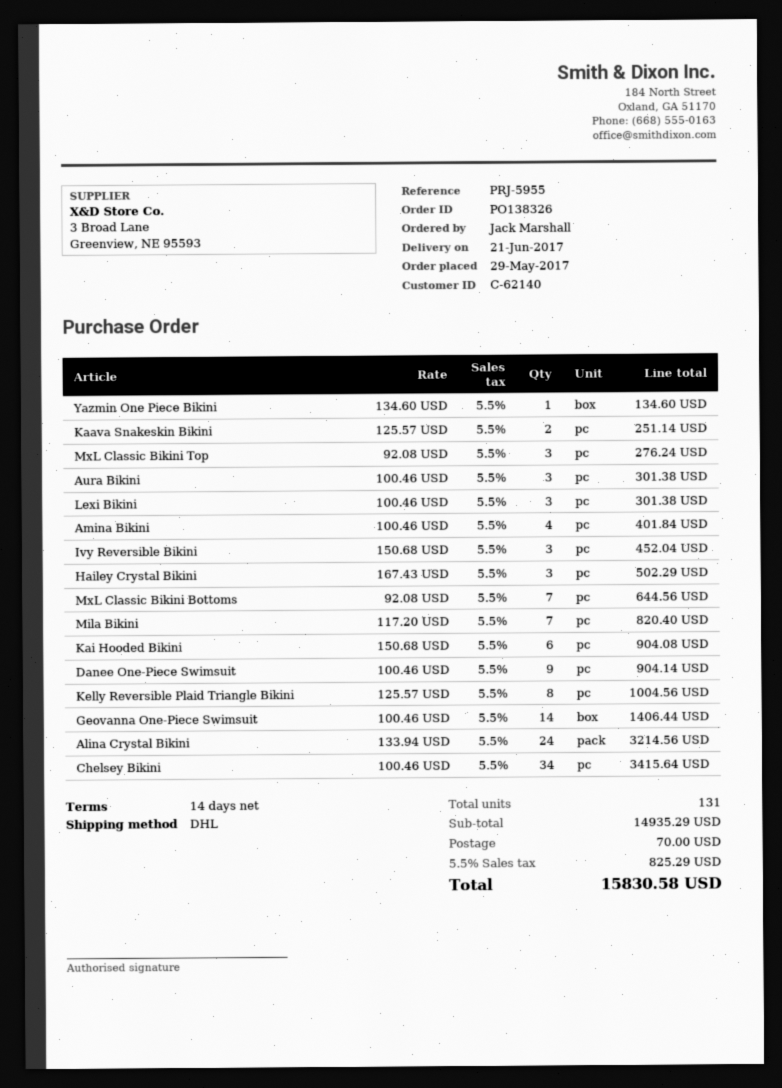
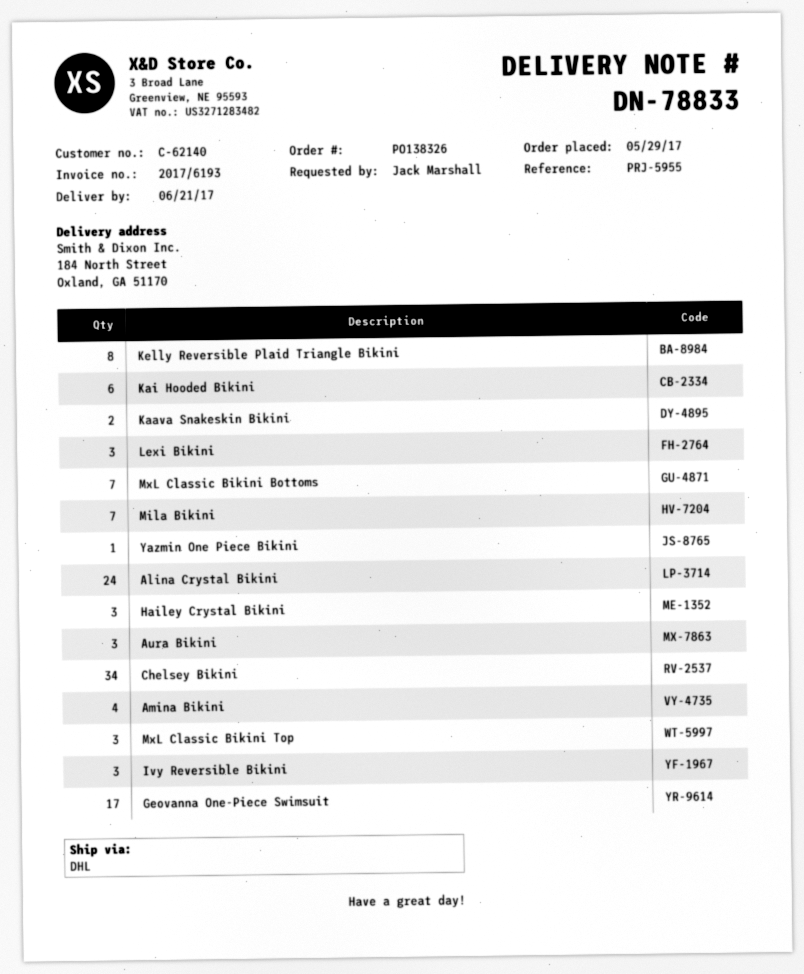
Danee One-Piece Swimsuit: 9 -> none
Geovanna One-Piece Swimsuit: 14 -> 17

